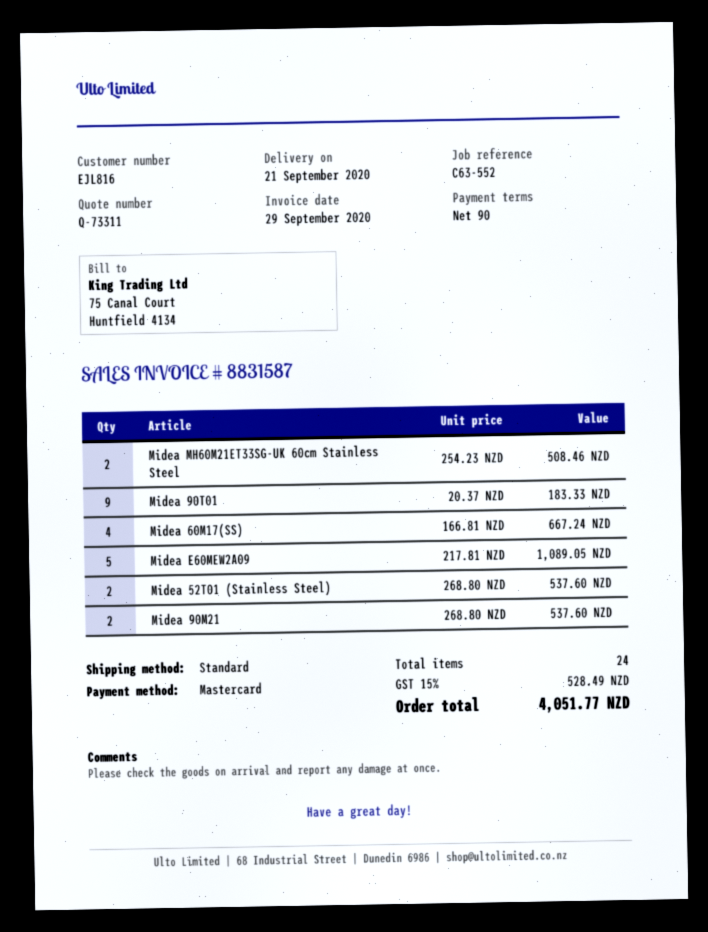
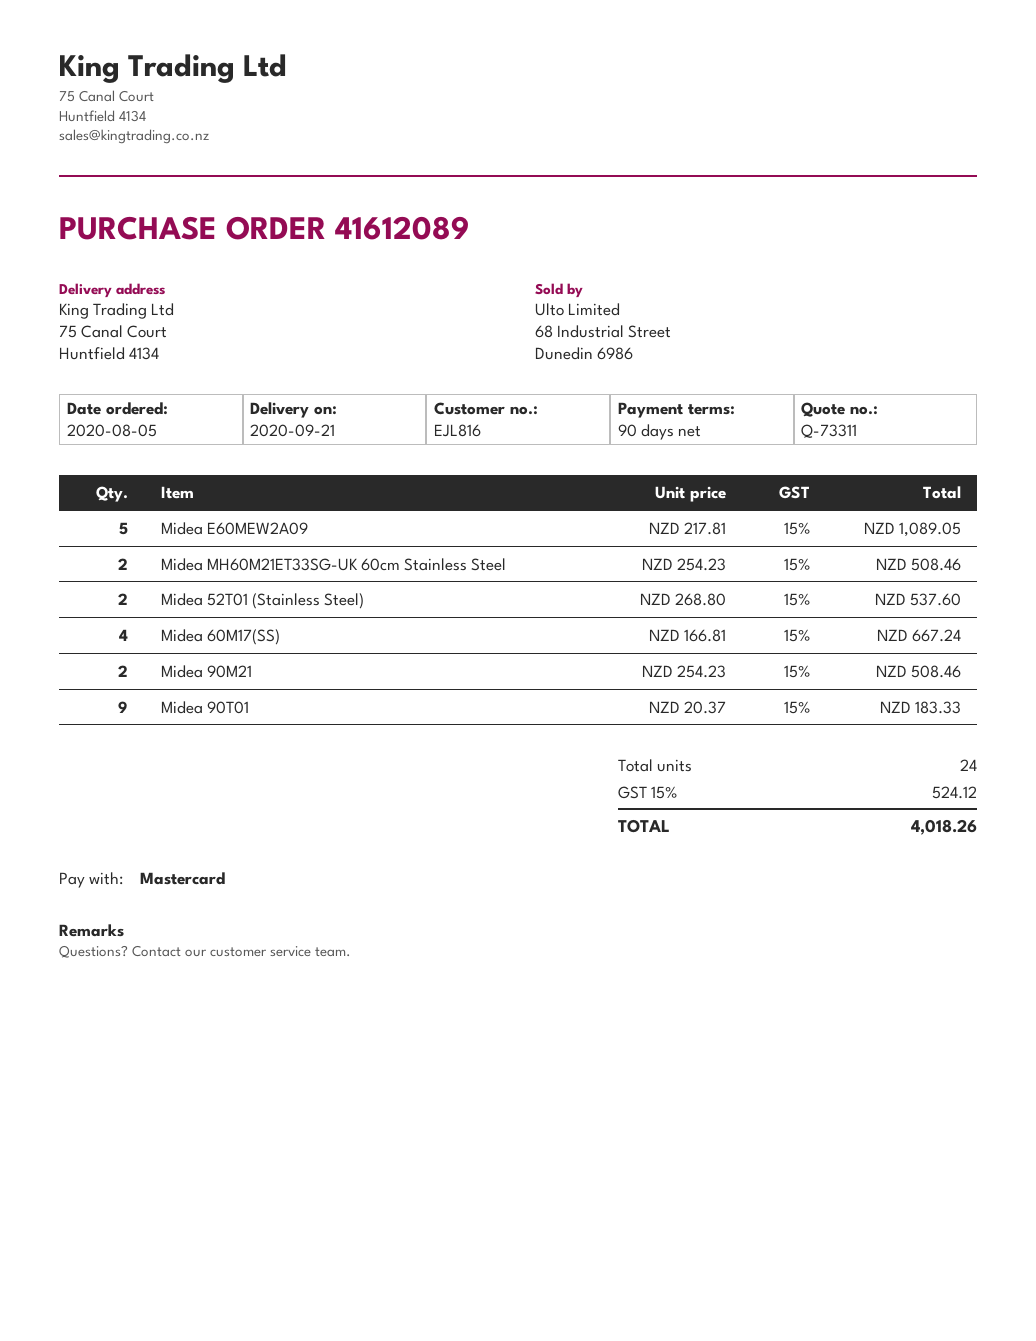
Midea 90M21: 2 x 268.80 = 537.60 -> 2 x 254.23 = 508.46
tax: 15% = 528.49 -> 15% = 524.12
total: 4051.77 -> 4018.26

